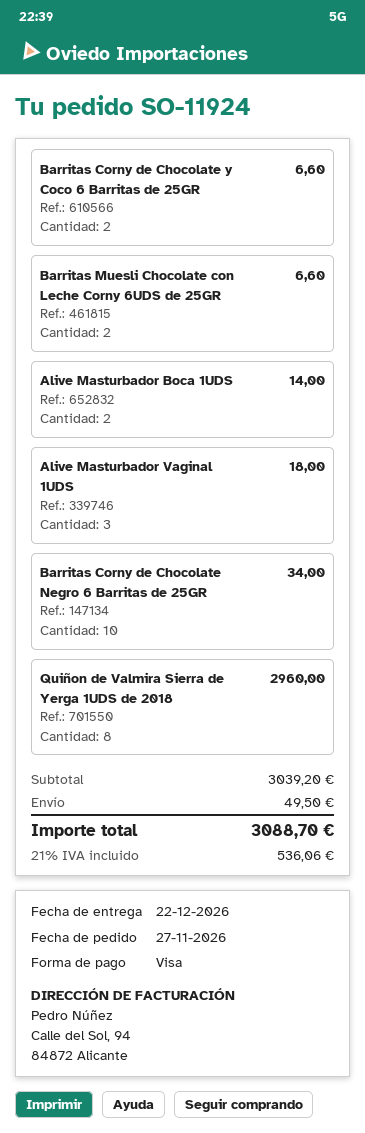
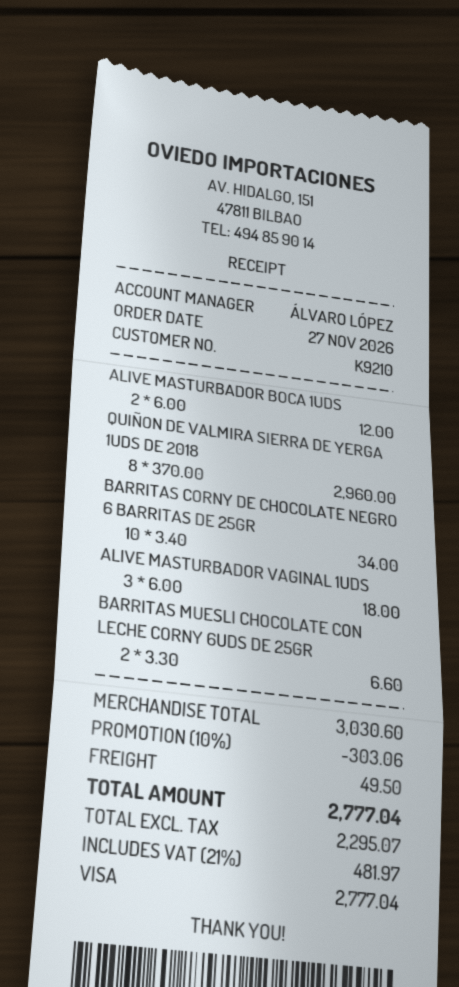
Barritas Corny de Chocolate y Coco 6 Barritas de 25GR: 2 for 6.60 -> none
Alive Masturbador Boca 1UDS: 2 for 14.00 -> 2 for 12.00
subtotal: 3039.20 -> 3030.60
discount: none -> 10% = 303.06
tax: 21% = 536.06 -> 21% = 481.97
total: 3088.70 -> 2777.04

